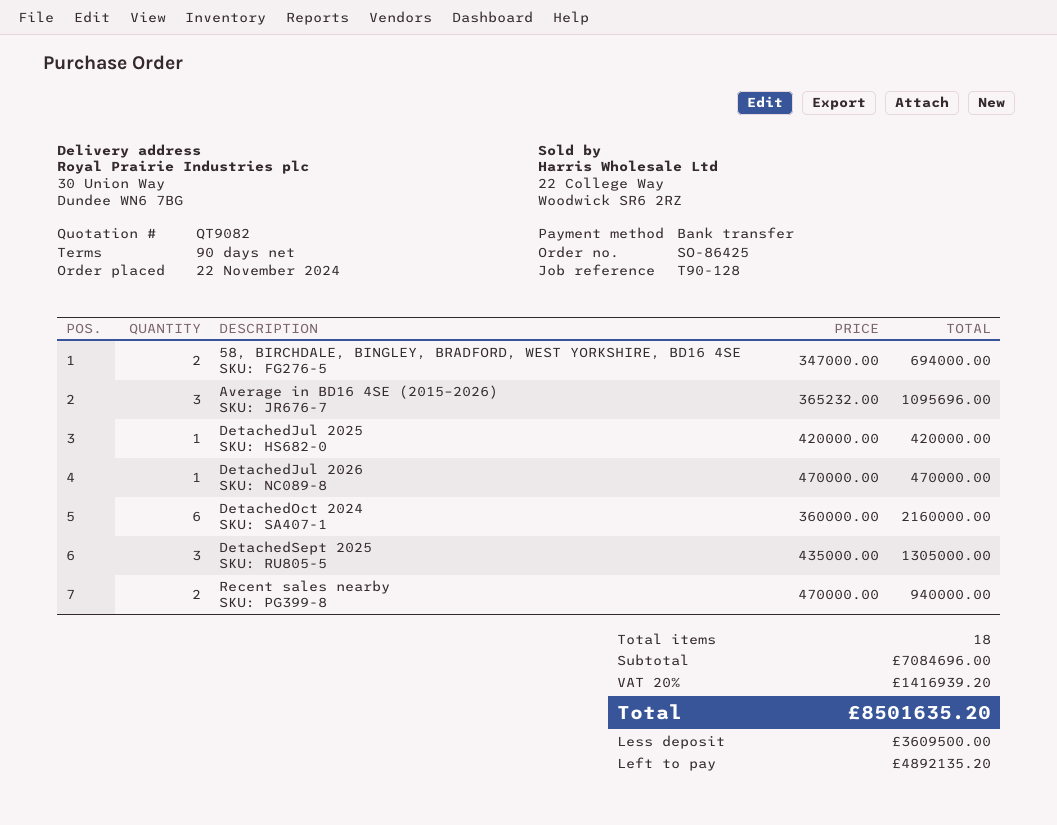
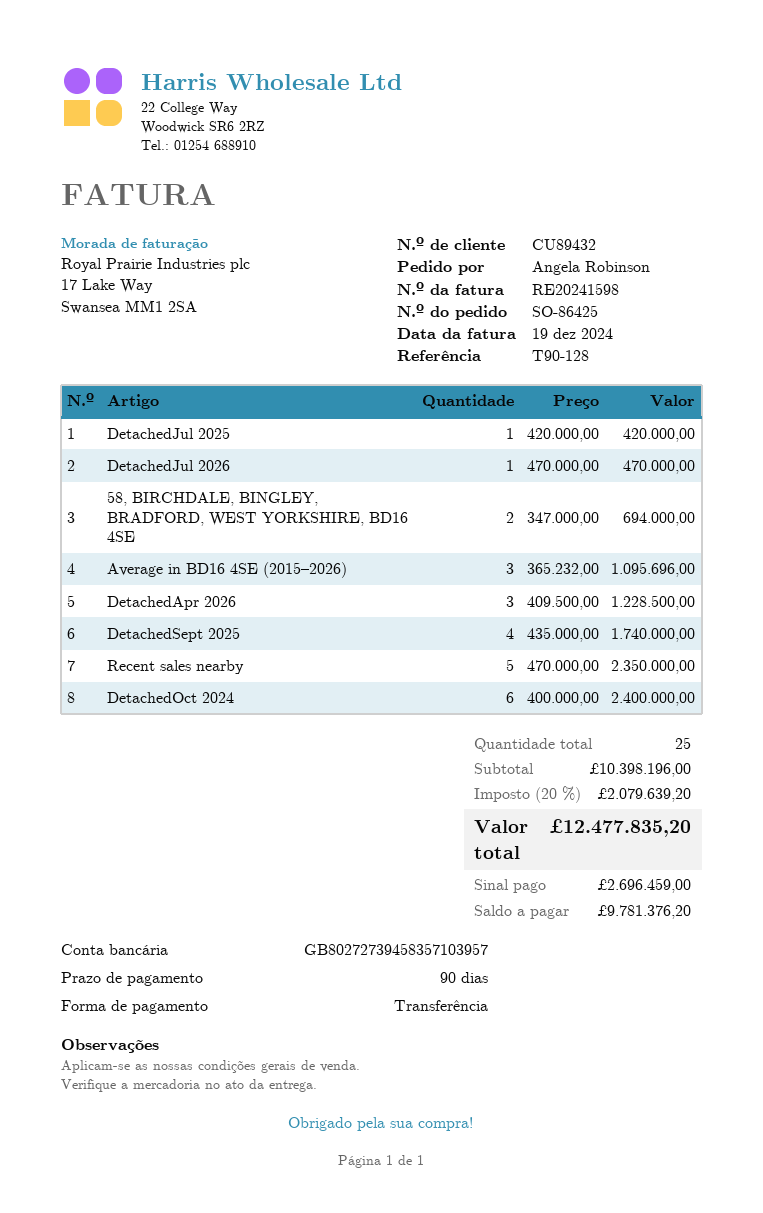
DetachedOct 2024: 6 x 360000.00 = 2160000.00 -> 6 x 400000.00 = 2400000.00
DetachedSept 2025: 3 x 435000.00 = 1305000.00 -> 4 x 435000.00 = 1740000.00
Recent sales nearby: 2 x 470000.00 = 940000.00 -> 5 x 470000.00 = 2350000.00
DetachedApr 2026: none -> 3 x 409500.00 = 1228500.00
total quantity: 18 -> 25
subtotal: 7084696.00 -> 10398196.00
tax: 20% = 1416939.20 -> 20% = 2079639.20
total: 8501635.20 -> 12477835.20
deposit: 3609500.00 -> 2696459.00
balance: 4892135.20 -> 9781376.20

